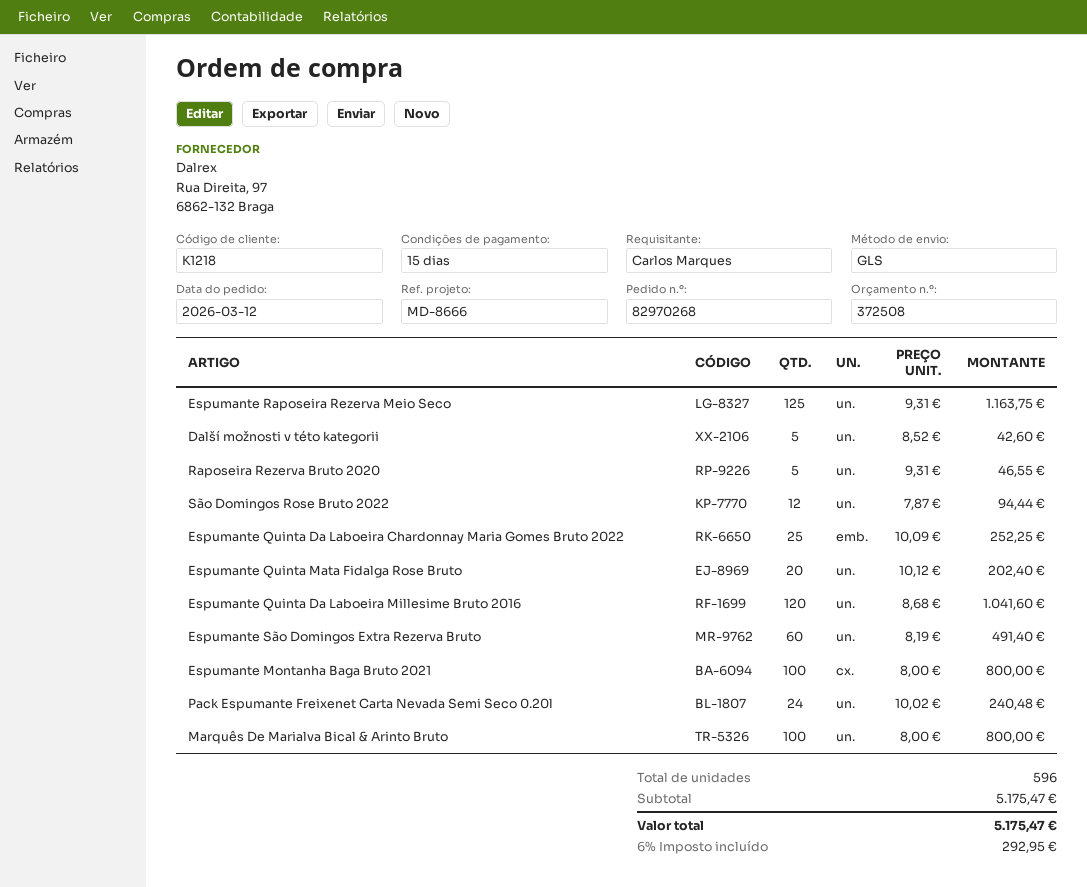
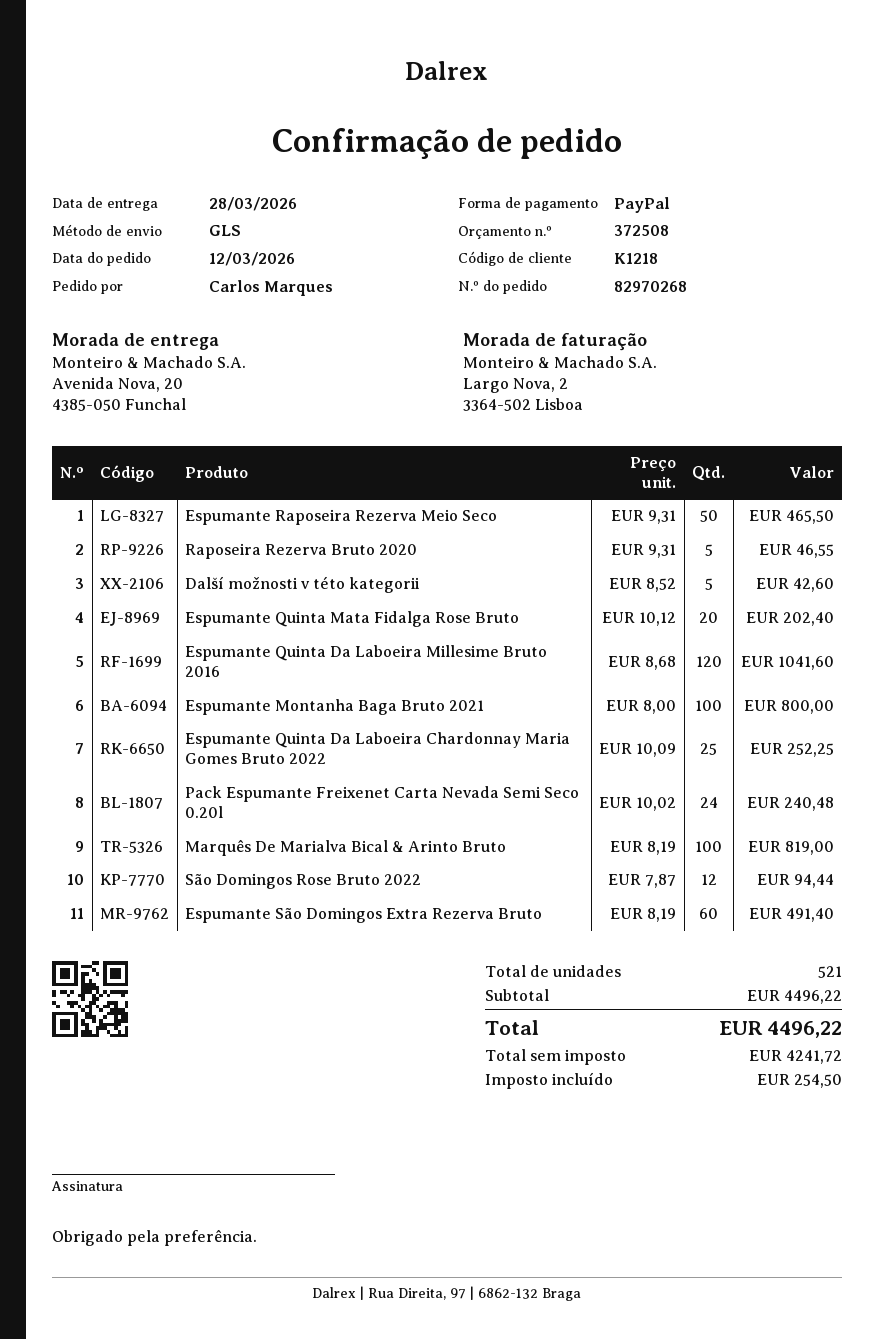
Espumante Raposeira Rezerva Meio Seco: 125 x 9.31 = 1163.75 -> 50 x 9.31 = 465.50
Marquês De Marialva Bical & Arinto Bruto: 100 x 8.00 = 800.00 -> 100 x 8.19 = 819.00
total quantity: 596 -> 521
subtotal: 5175.47 -> 4496.22
tax: 292.95 -> 254.50
total: 5175.47 -> 4496.22

